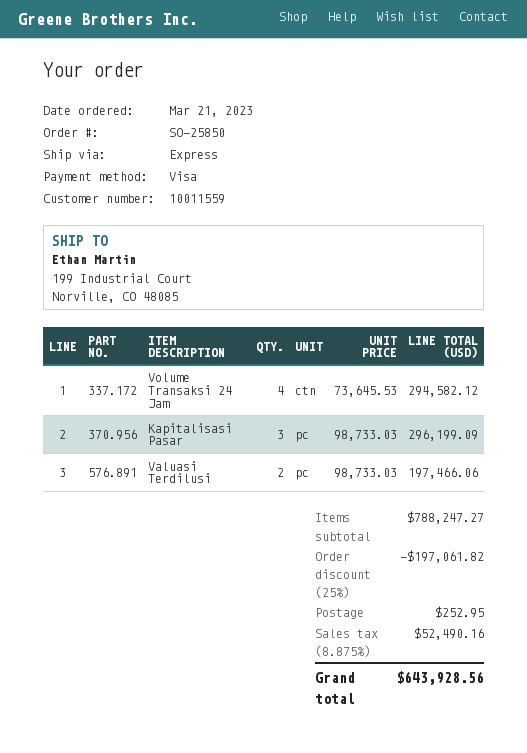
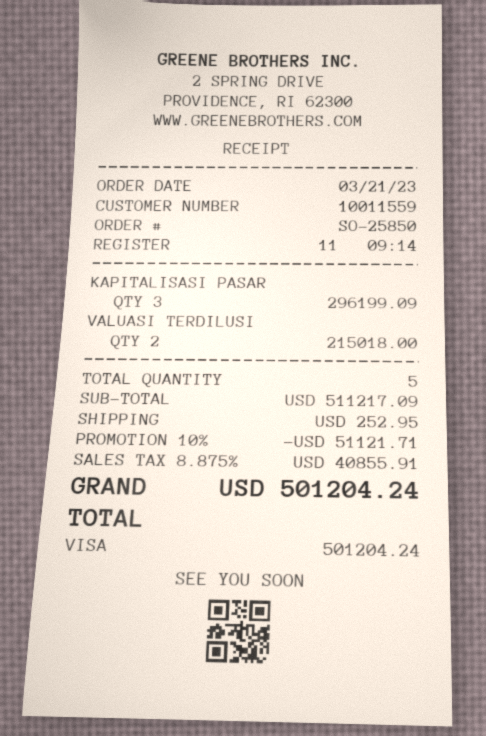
Volume Transaksi 24 Jam: 4 for 294582.12 -> none
Valuasi Terdilusi: 2 for 197466.06 -> 2 for 215018.00
subtotal: 788247.27 -> 511217.09
discount: 25% = 197061.82 -> 10% = 51121.71
tax: 8.875% = 52490.16 -> 8.875% = 40855.91
total: 643928.56 -> 501204.24

